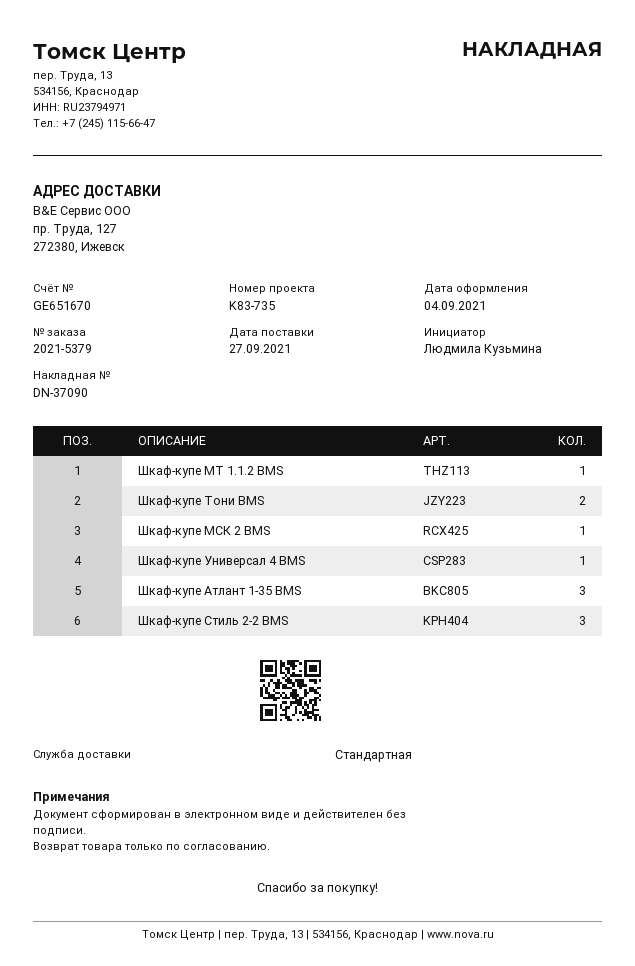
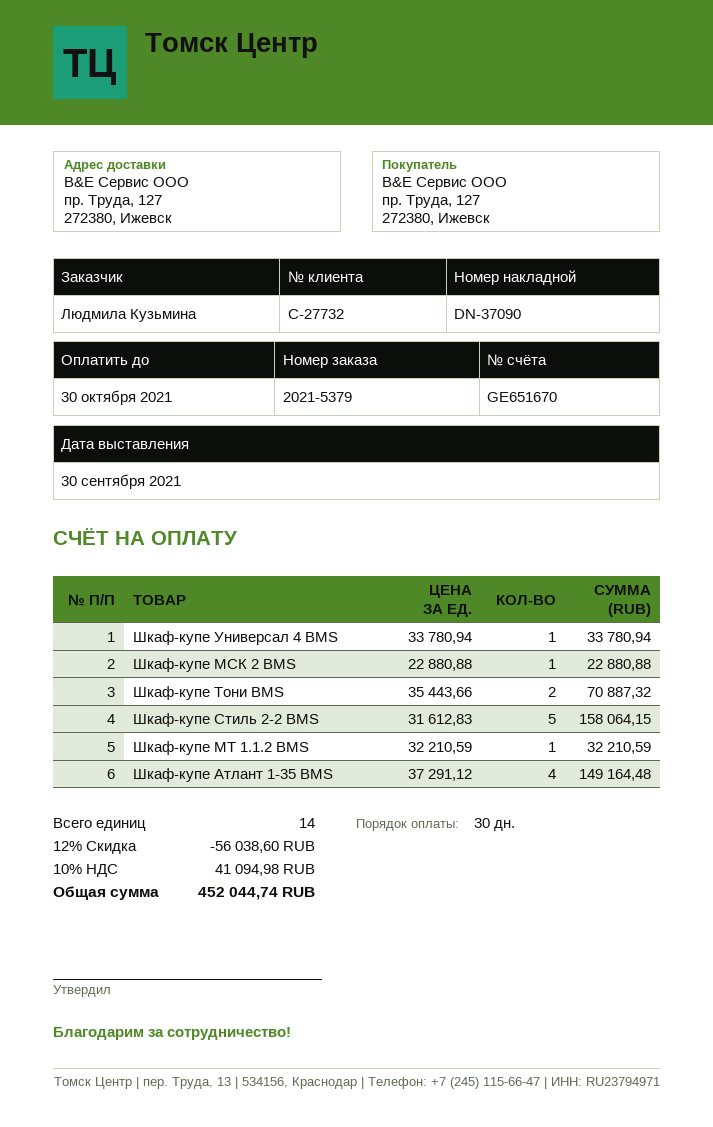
Шкаф-купе Атлант 1-35 BMS: 3 -> 4
Шкаф-купе Стиль 2-2 BMS: 3 -> 5

